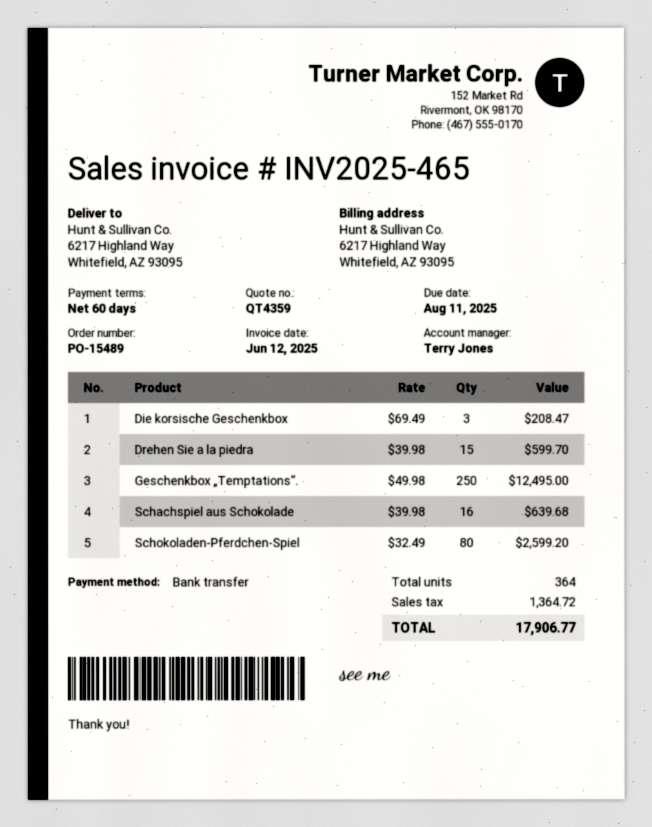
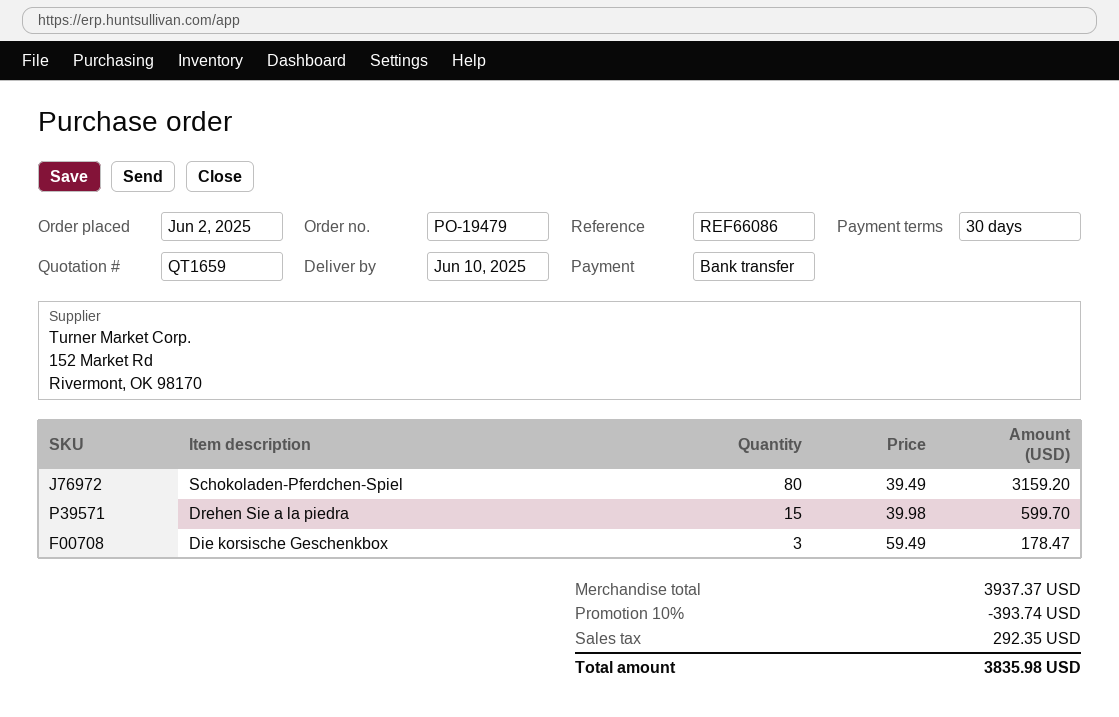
quote number: QT4359 -> QT1659
order number: PO-15489 -> PO-19479
payment terms: 60 days -> 30 days
Die korsische Geschenkbox: 3 x 69.49 = 208.47 -> 3 x 59.49 = 178.47
Geschenkbox „Temptations“.: 250 x 49.98 = 12495.00 -> none
Schachspiel aus Schokolade: 16 x 39.98 = 639.68 -> none
Schokoladen-Pferdchen-Spiel: 80 x 32.49 = 2599.20 -> 80 x 39.49 = 3159.20
discount: none -> 10% = 393.74
tax: 1364.72 -> 292.35
total: 17906.77 -> 3835.98

